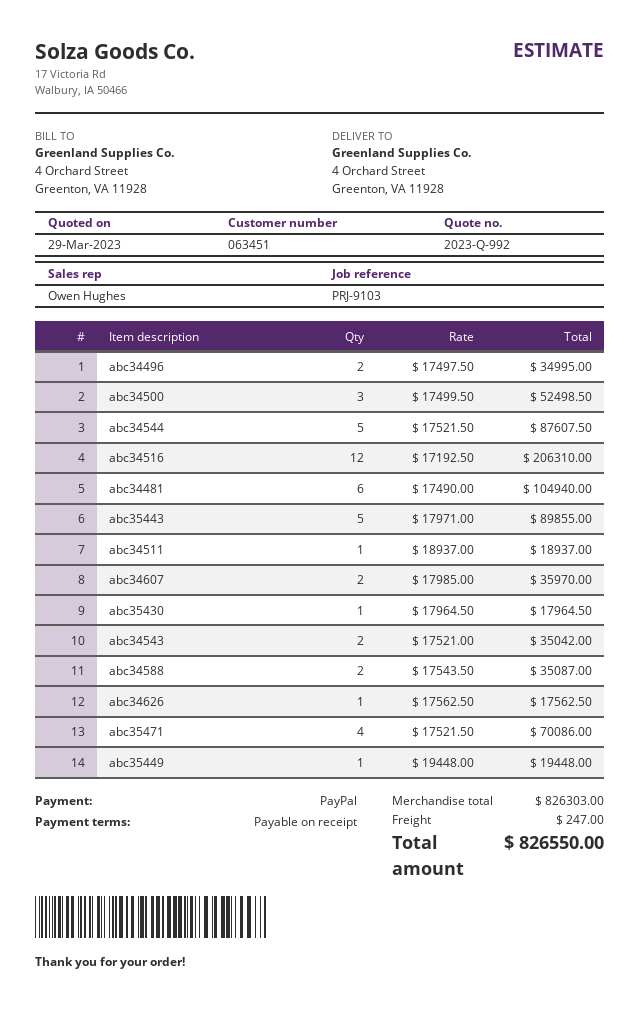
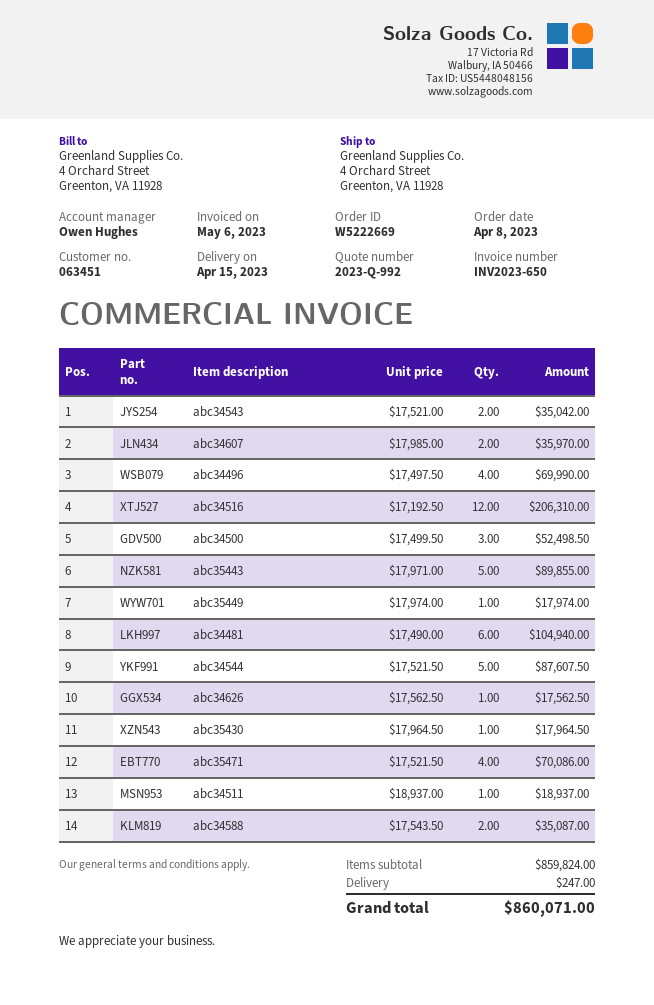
abc34496: 2 x 17497.50 = 34995.00 -> 4 x 17497.50 = 69990.00
abc35449: 1 x 19448.00 = 19448.00 -> 1 x 17974.00 = 17974.00
subtotal: 826303.00 -> 859824.00
total: 826550.00 -> 860071.00

